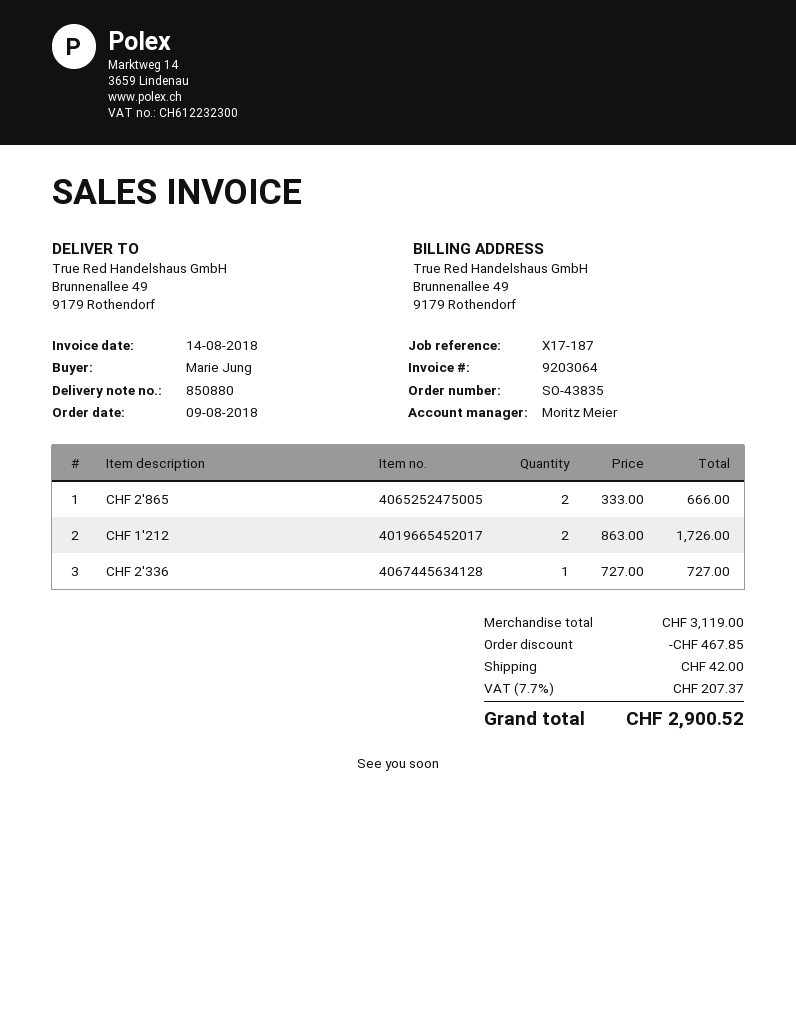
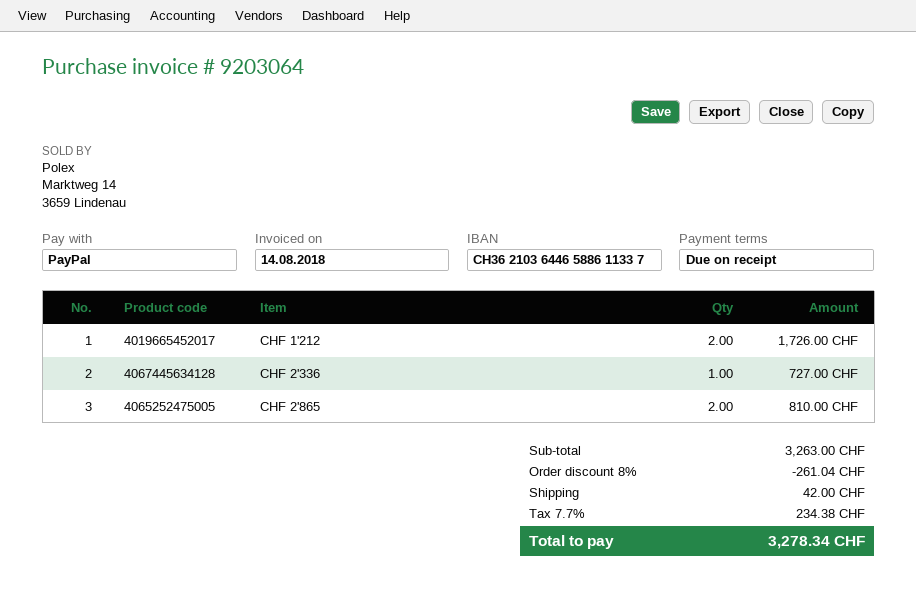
CHF 2'865: 2 for 666.00 -> 2 for 810.00
subtotal: 3119.00 -> 3263.00
discount: 467.85 -> 261.04
tax: 7.7% = 207.37 -> 7.7% = 234.38
total: 2900.52 -> 3278.34

